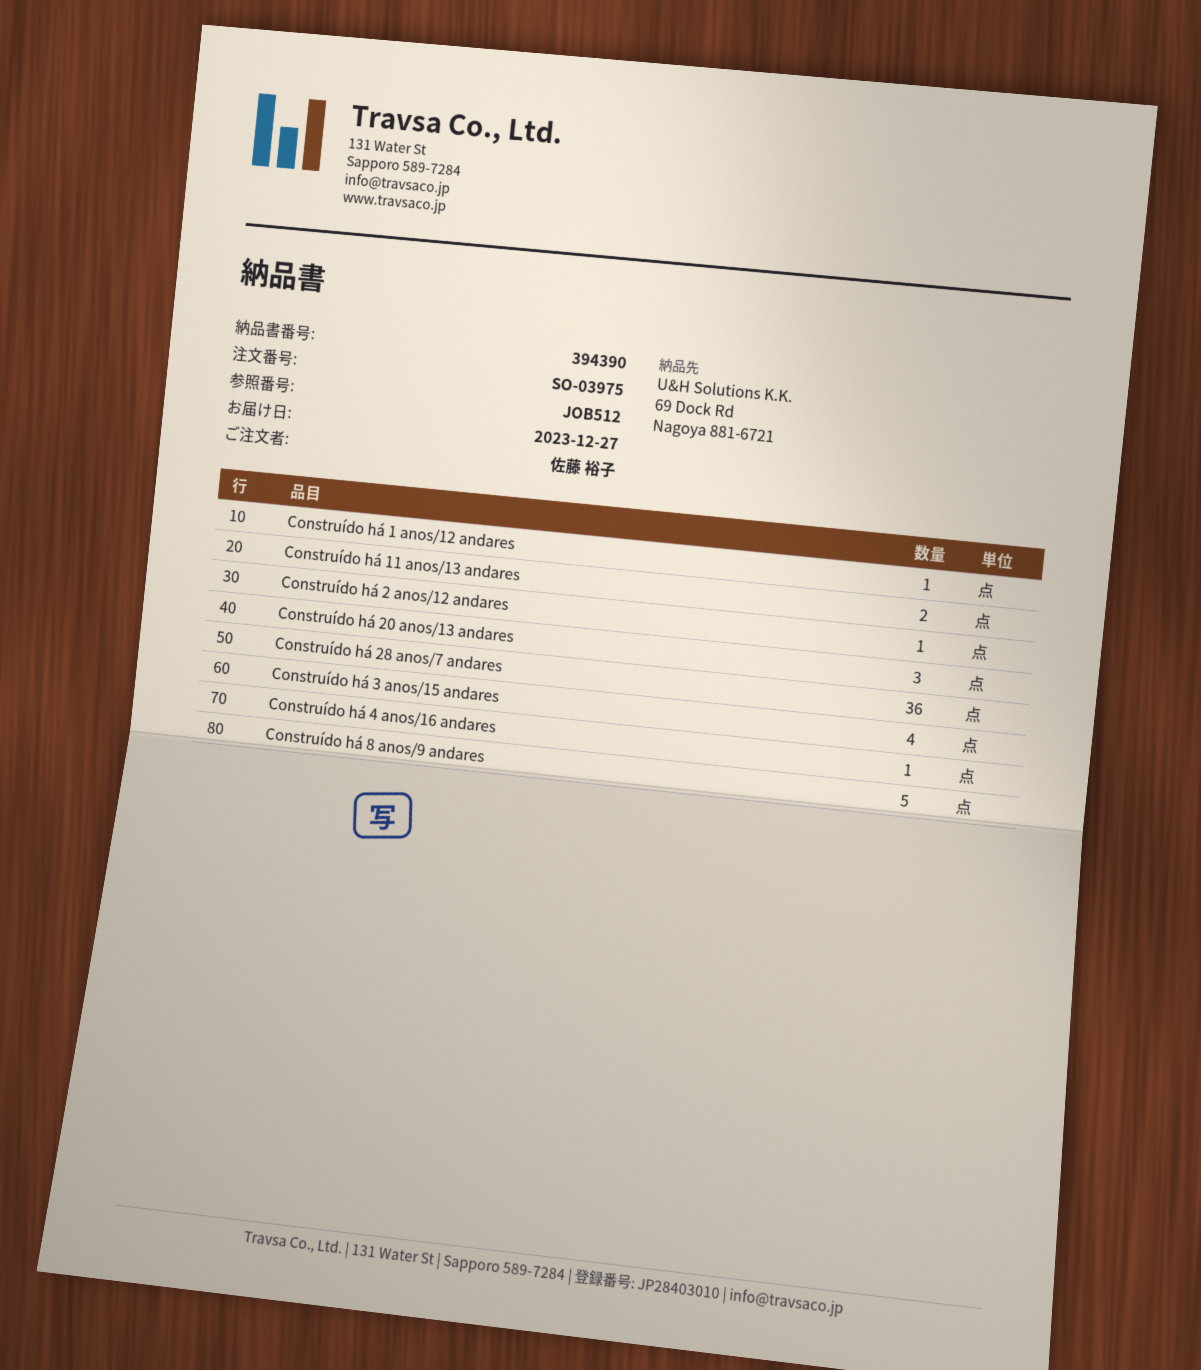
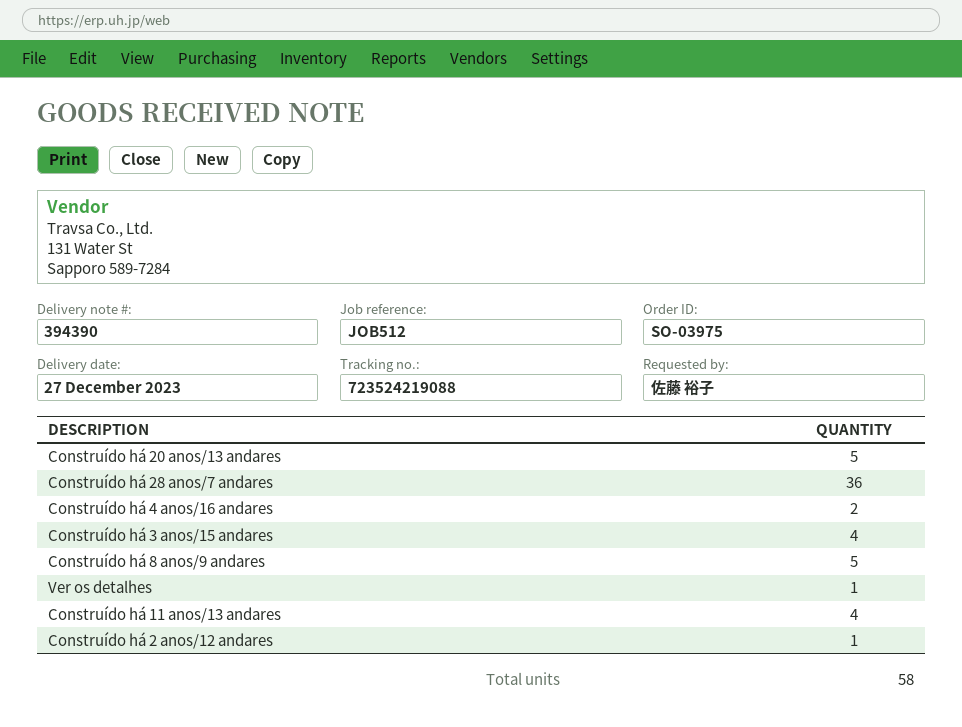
Construído há 1 anos/12 andares: 1 -> none
Construído há 11 anos/13 andares: 2 -> 4
Construído há 20 anos/13 andares: 3 -> 5
Construído há 4 anos/16 andares: 1 -> 2
Ver os detalhes: none -> 1

